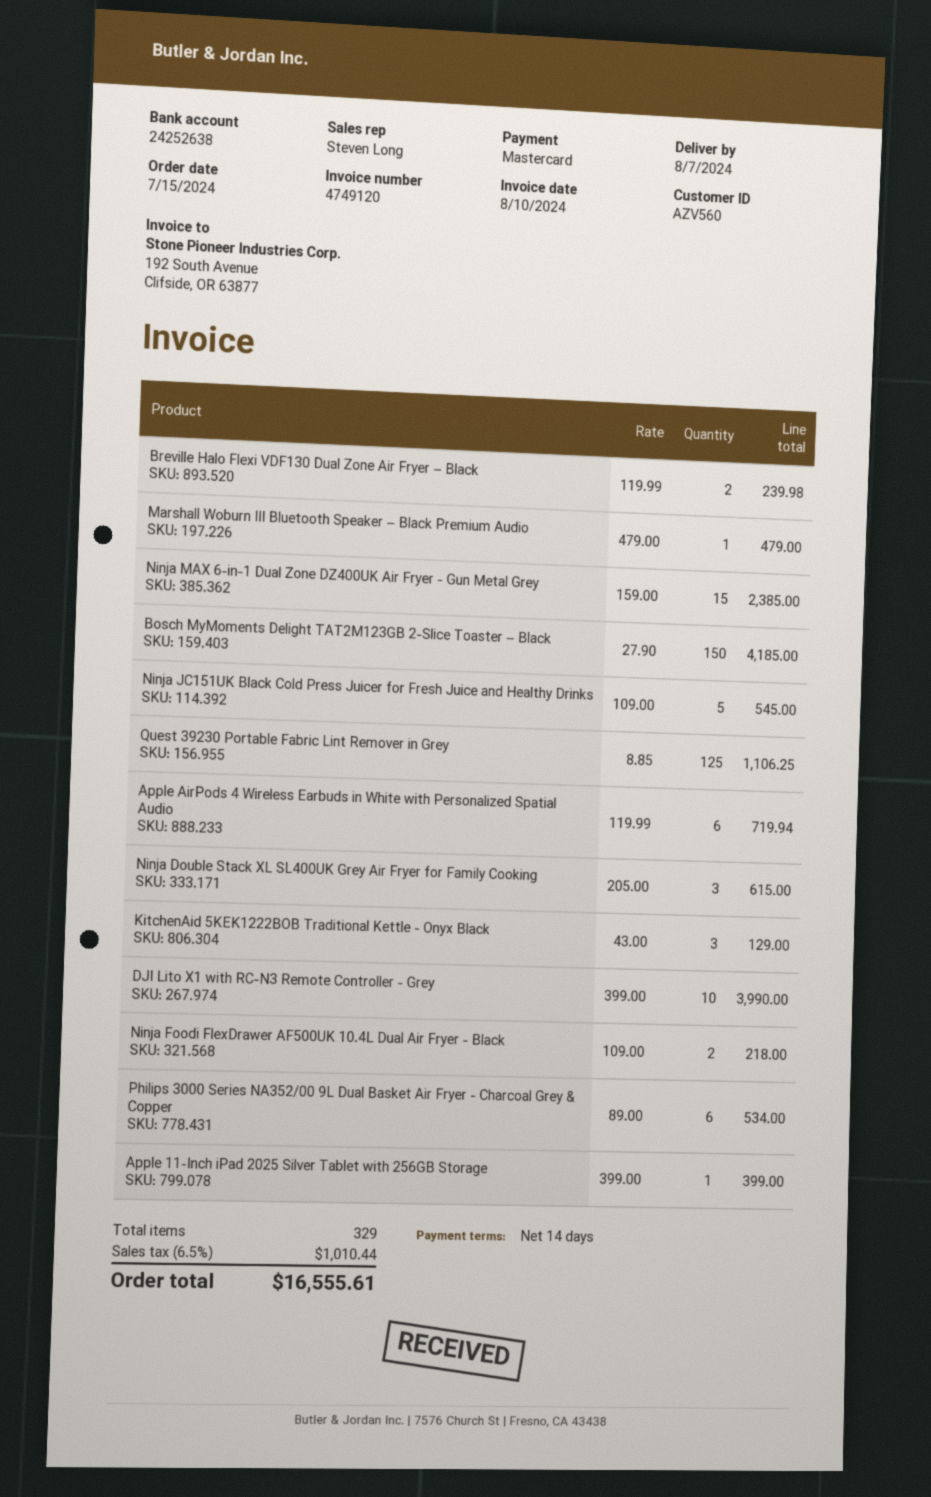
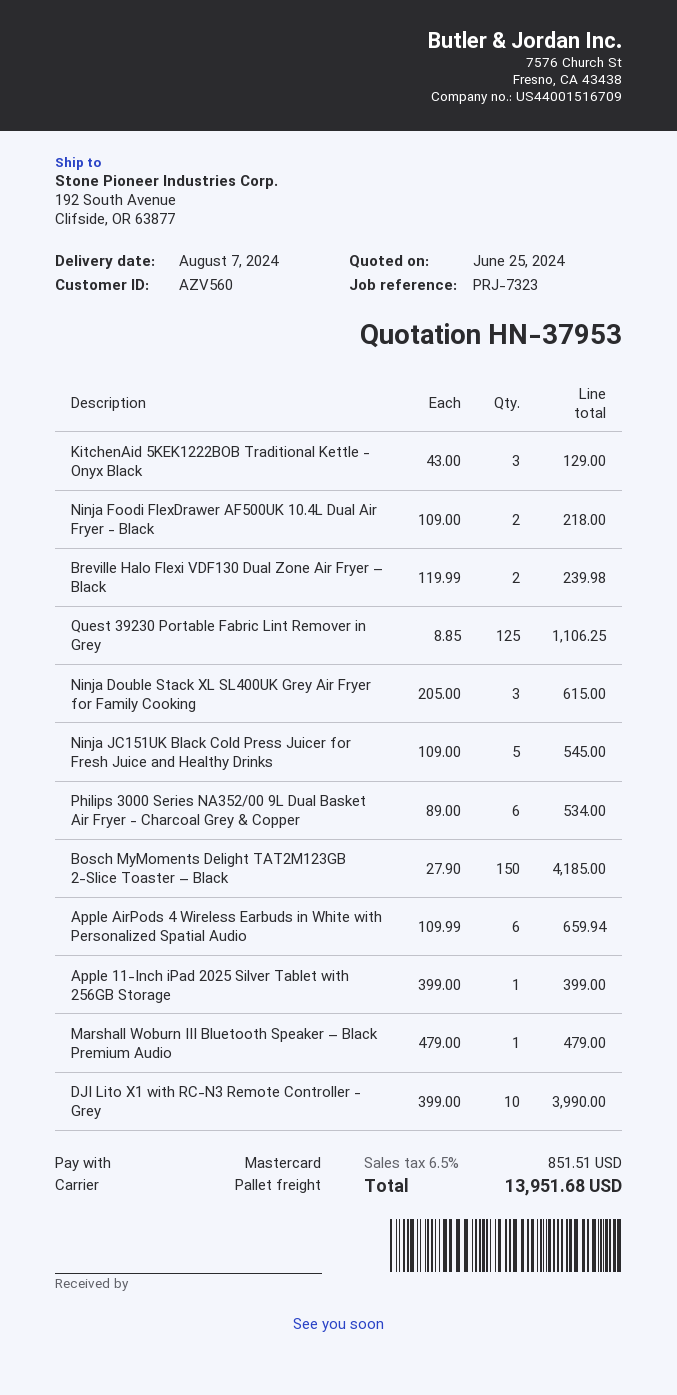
Ninja MAX 6-in-1 Dual Zone DZ400UK Air Fryer - Gun Metal Grey: 15 x 159.00 = 2385.00 -> none
Apple AirPods 4 Wireless Earbuds in White with Personalized Spatial Audio: 6 x 119.99 = 719.94 -> 6 x 109.99 = 659.94
tax: 6.5% = 1010.44 -> 6.5% = 851.51
total: 16555.61 -> 13951.68

